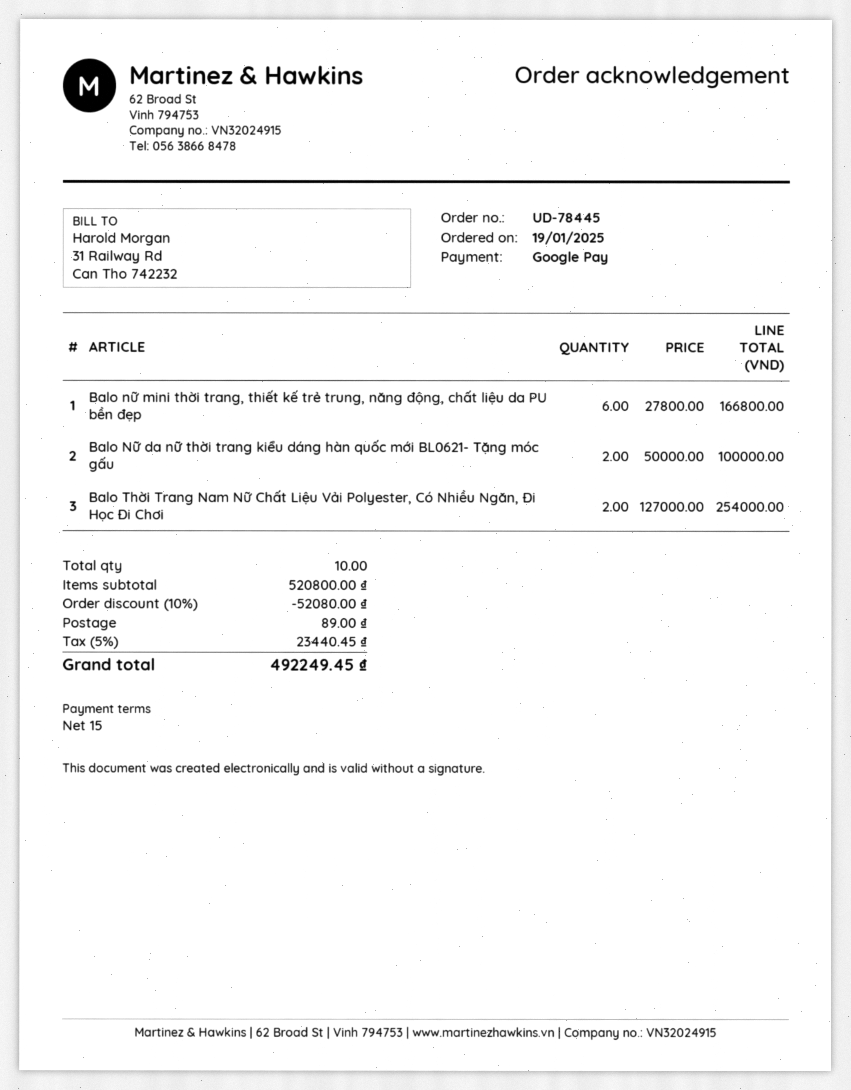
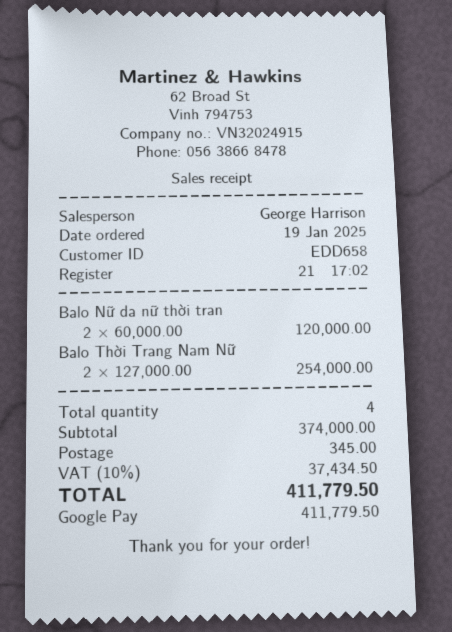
Balo nữ mini thời trang, thiết kế trẻ trung, năng động, chất liệu da PU bền đẹp: 6 x 27800.00 = 166800.00 -> none
Balo Nữ da nữ thời trang kiểu dáng hàn quốc mới BL0621- Tặng móc gấu: 2 x 50000.00 = 100000.00 -> 2 x 60000.00 = 120000.00
total quantity: 10 -> 4
subtotal: 520800.00 -> 374000.00
discount: 10% = 52080.00 -> none
shipping: 89.00 -> 345.00
tax: 5% = 23440.45 -> 10% = 37434.50
total: 492249.45 -> 411779.50

